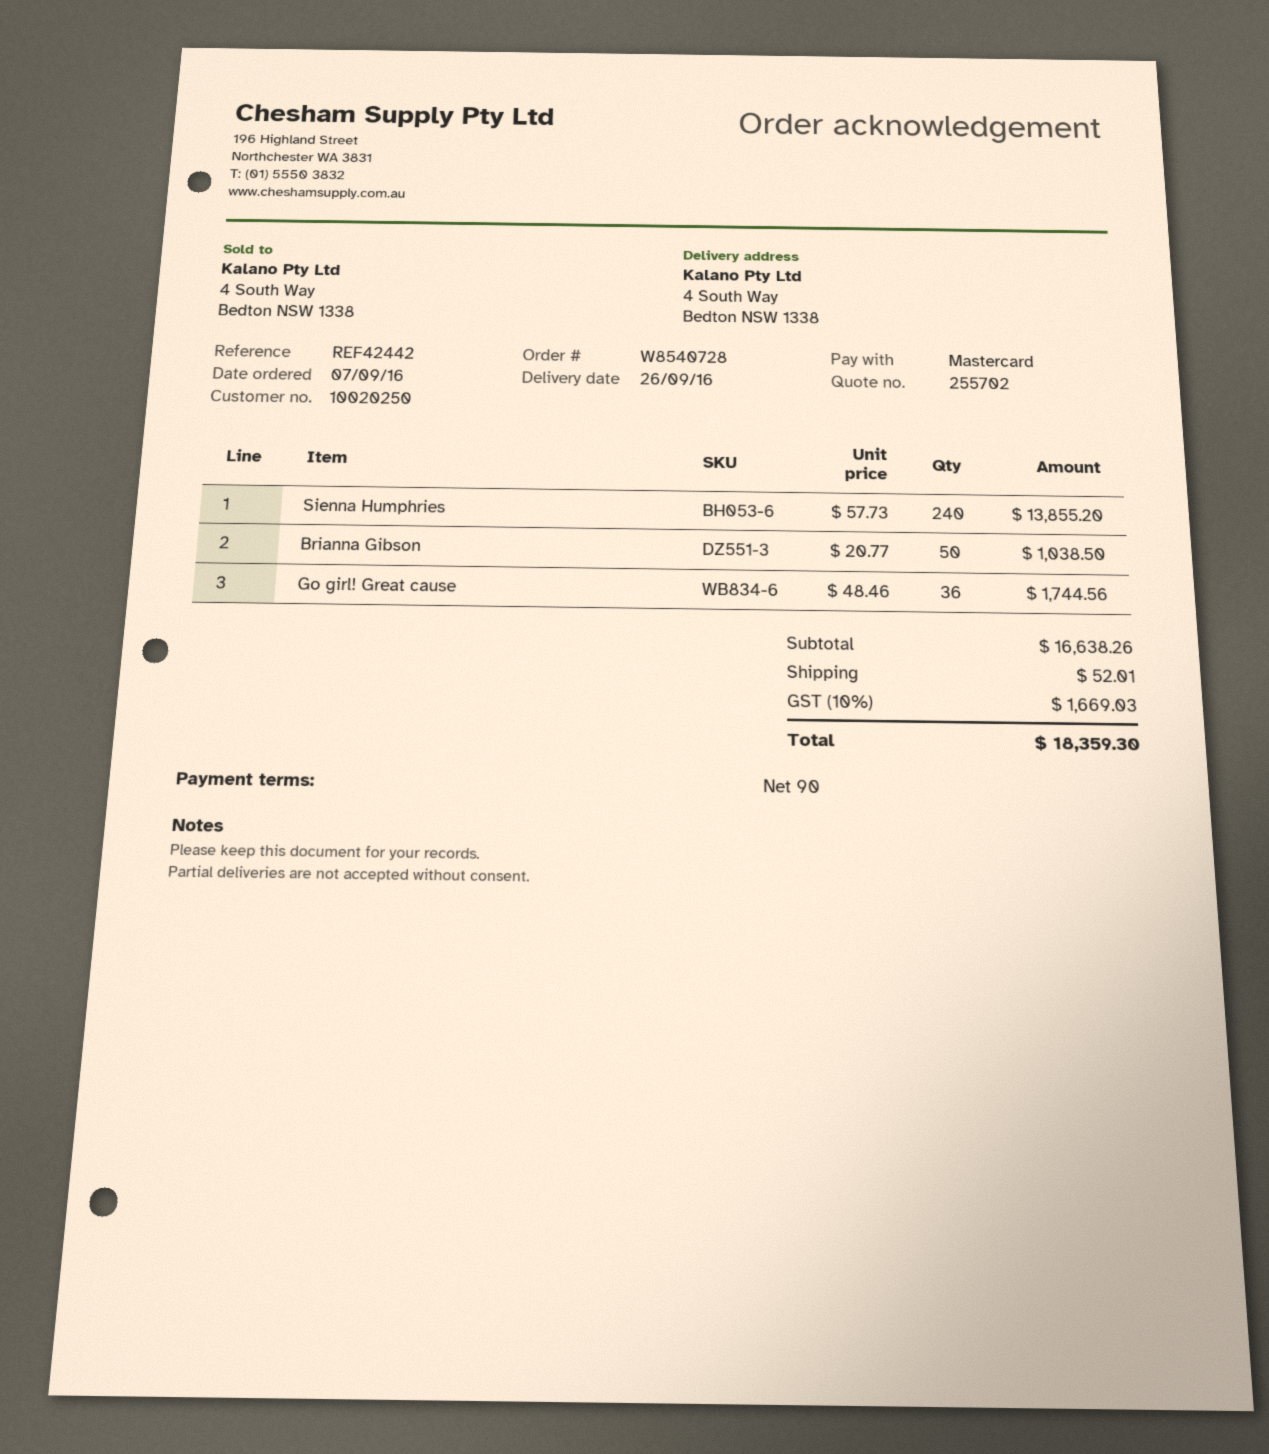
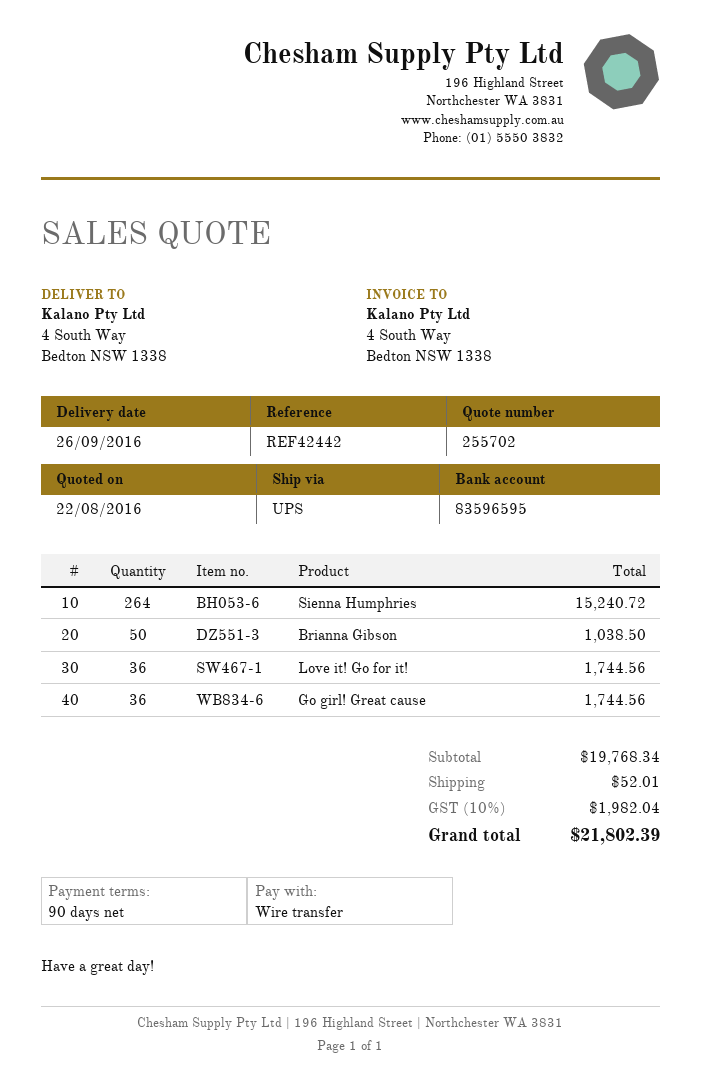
payment method: Mastercard -> bank transfer
Sienna Humphries: 240 for 13855.20 -> 264 for 15240.72
Love it! Go for it!: none -> 36 for 1744.56
subtotal: 16638.26 -> 19768.34
tax: 10% = 1669.03 -> 10% = 1982.04
total: 18359.30 -> 21802.39

